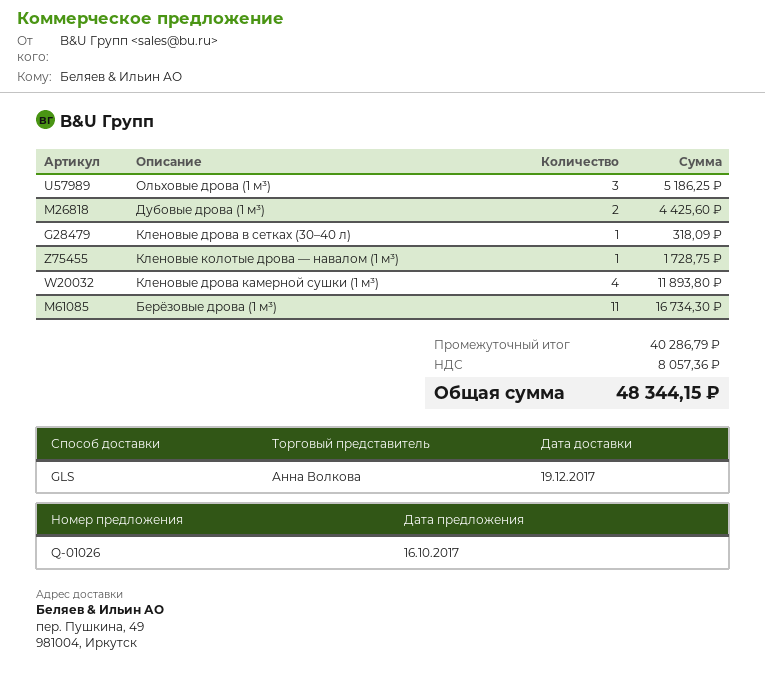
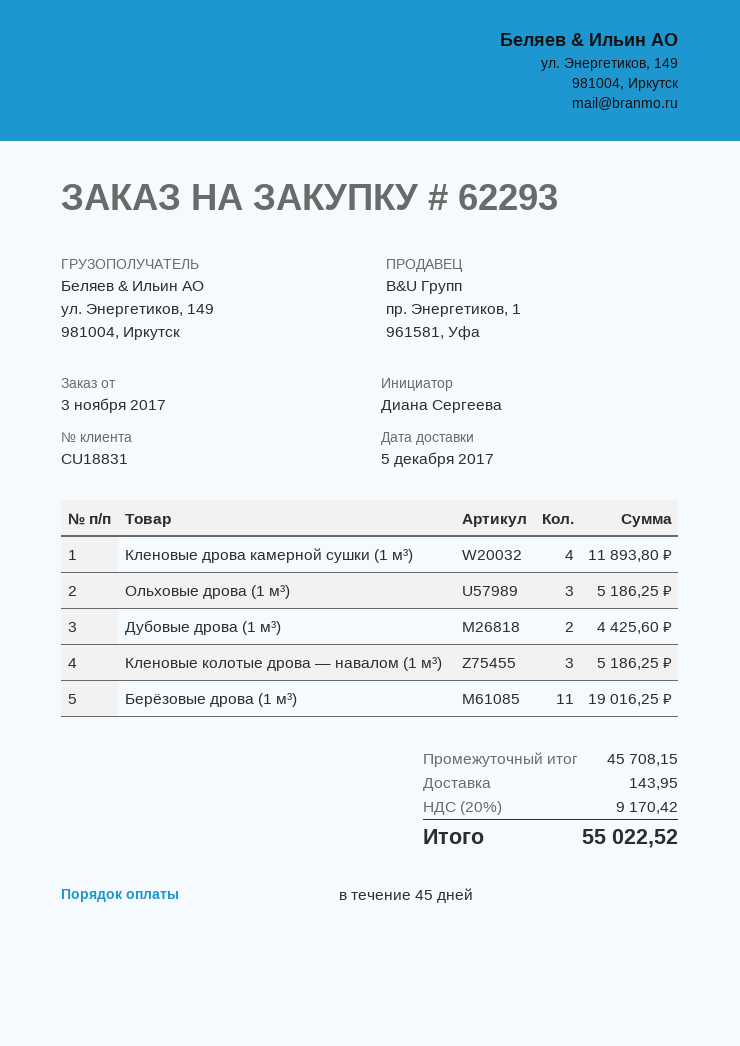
delivery date: 2017-12-19 -> 2017-12-05
ship to: пер. Пушкина, 49, 981004, Иркутск -> ул. Энергетиков, 149, 981004, Иркутск
Кленовые дрова в сетках (30–40 л): 1 for 318.09 -> none
Кленовые колотые дрова — навалом (1 м³): 1 for 1728.75 -> 3 for 5186.25
Берёзовые дрова (1 м³): 11 for 16734.30 -> 11 for 19016.25
subtotal: 40286.79 -> 45708.15
shipping: none -> 143.95
tax: 8057.36 -> 9170.42
total: 48344.15 -> 55022.52

